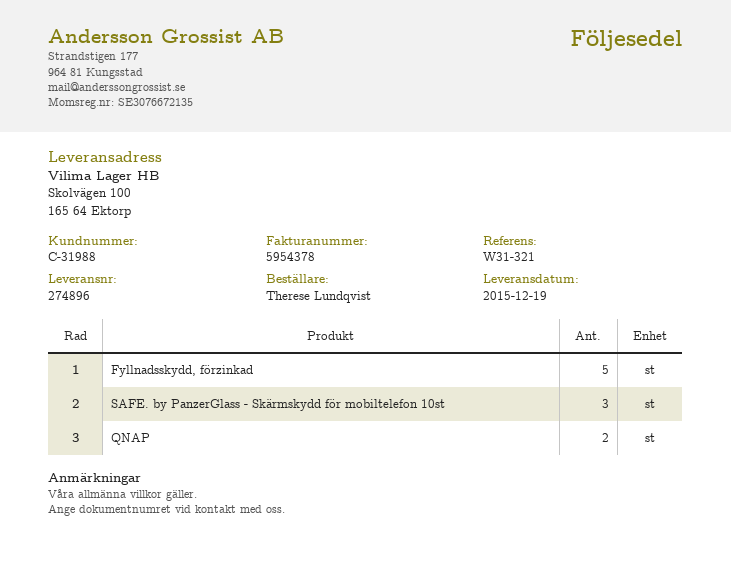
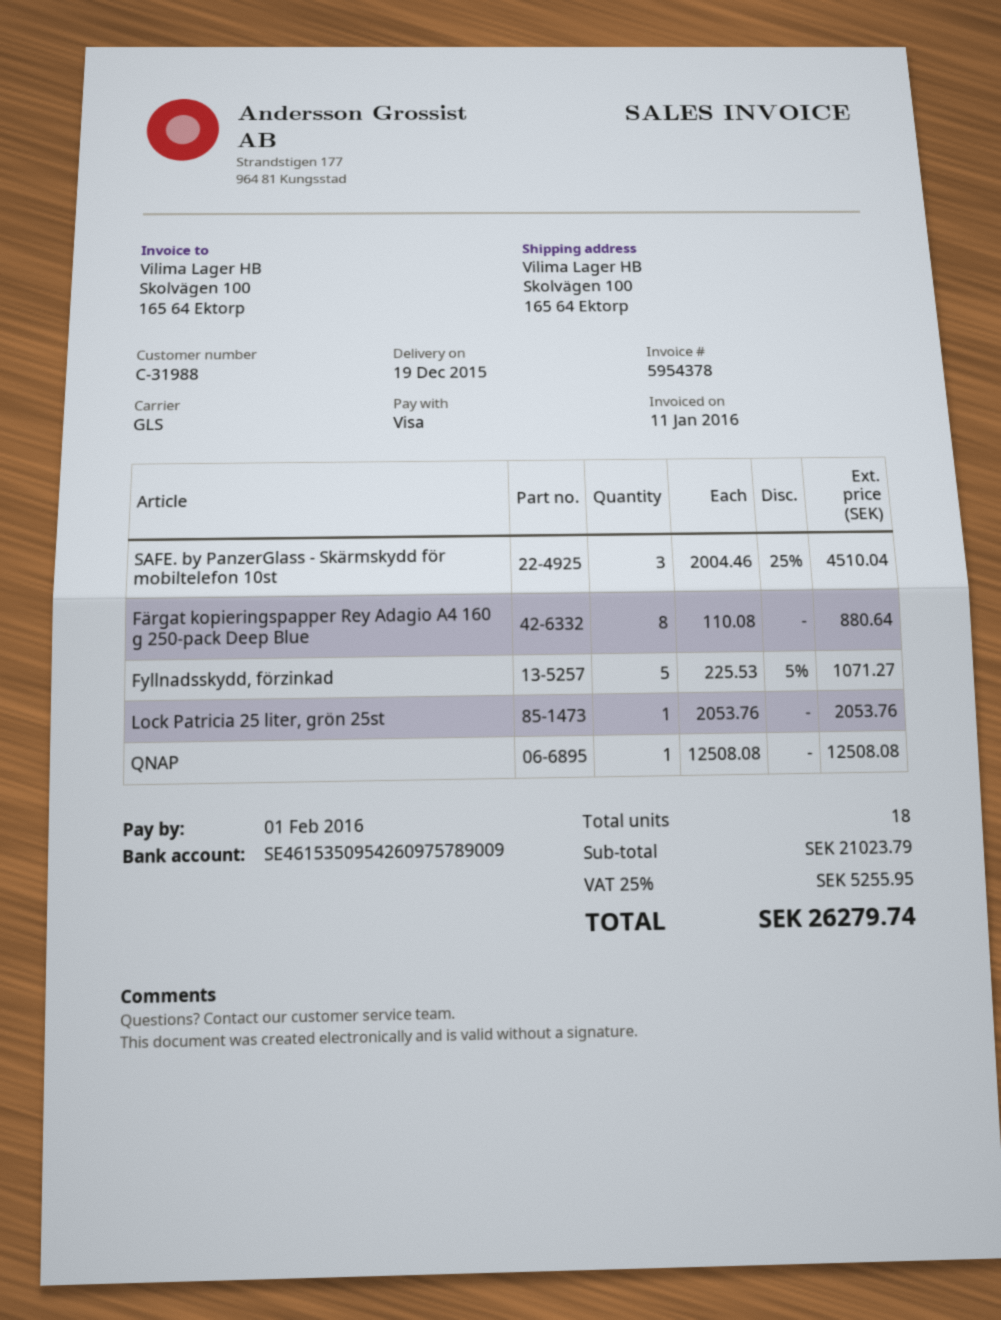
QNAP: 2 -> 1
Färgat kopieringspapper Rey Adagio A4 160 g 250-pack Deep Blue: none -> 8
Lock Patricia 25 liter, grön 25st: none -> 1

